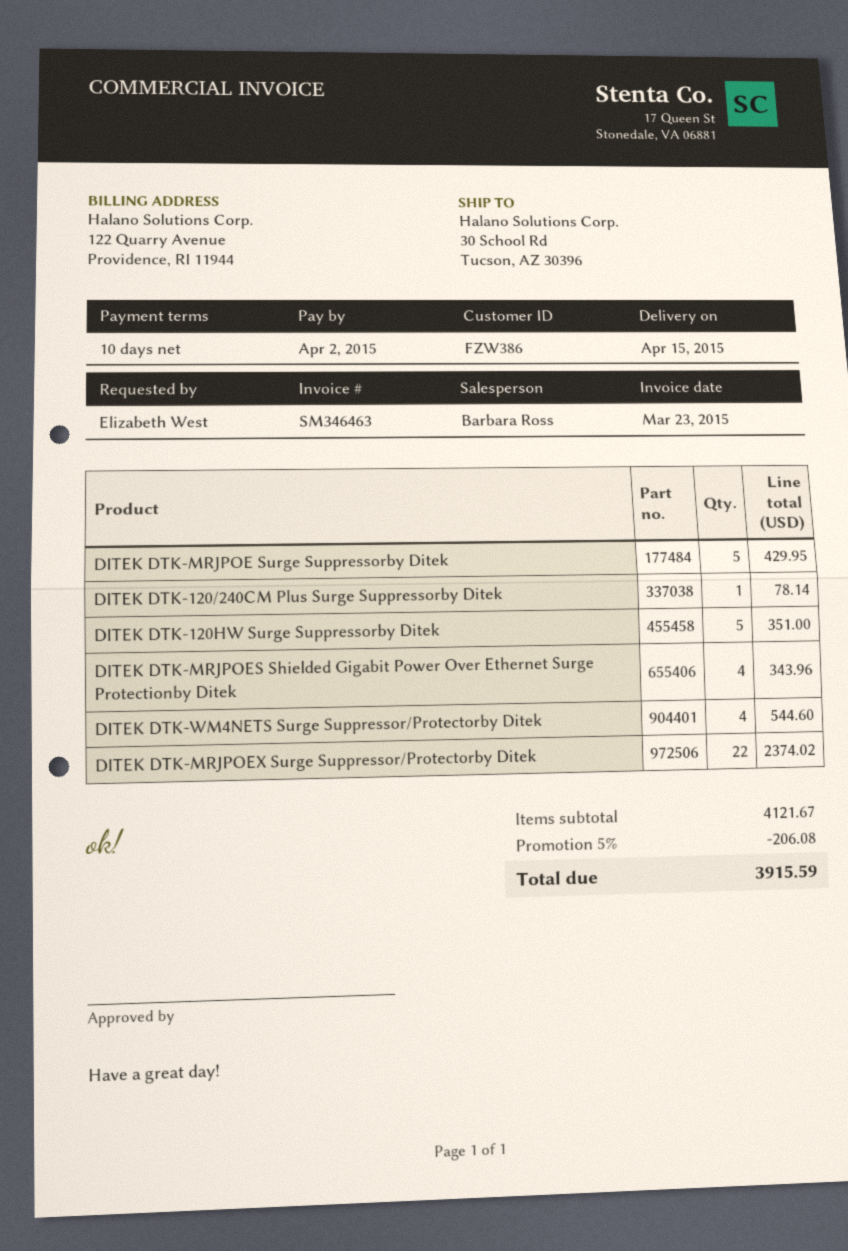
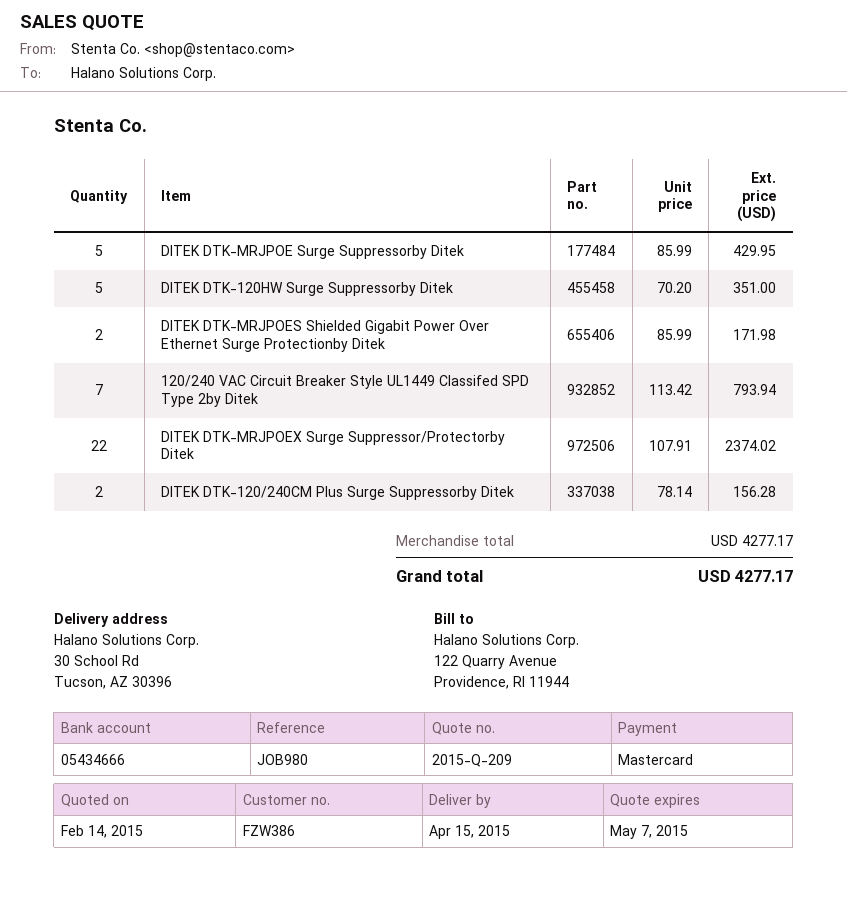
DITEK DTK-120/240CM Plus Surge Suppressorby Ditek: 1 for 78.14 -> 2 for 156.28
DITEK DTK-MRJPOES Shielded Gigabit Power Over Ethernet Surge Protectionby Ditek: 4 for 343.96 -> 2 for 171.98
DITEK DTK-WM4NETS Surge Suppressor/Protectorby Ditek: 4 for 544.60 -> none
120/240 VAC Circuit Breaker Style UL1449 Classifed SPD Type 2by Ditek: none -> 7 for 793.94
subtotal: 4121.67 -> 4277.17
discount: 5% = 206.08 -> none
total: 3915.59 -> 4277.17

